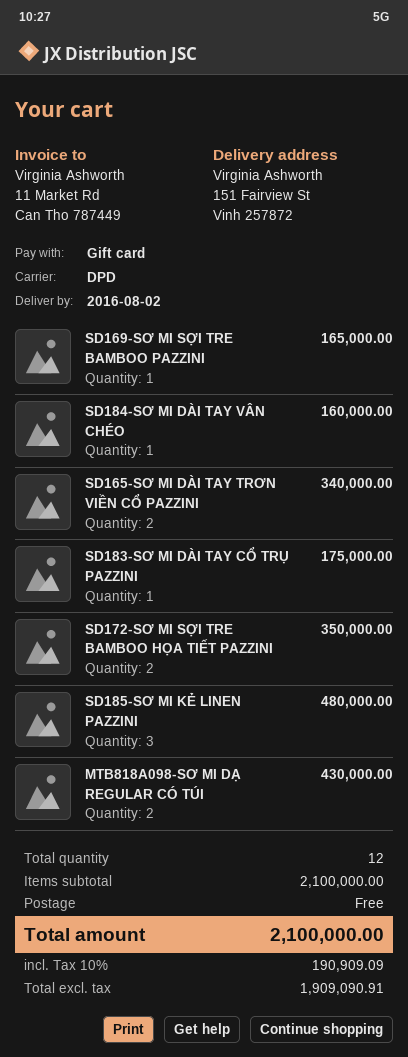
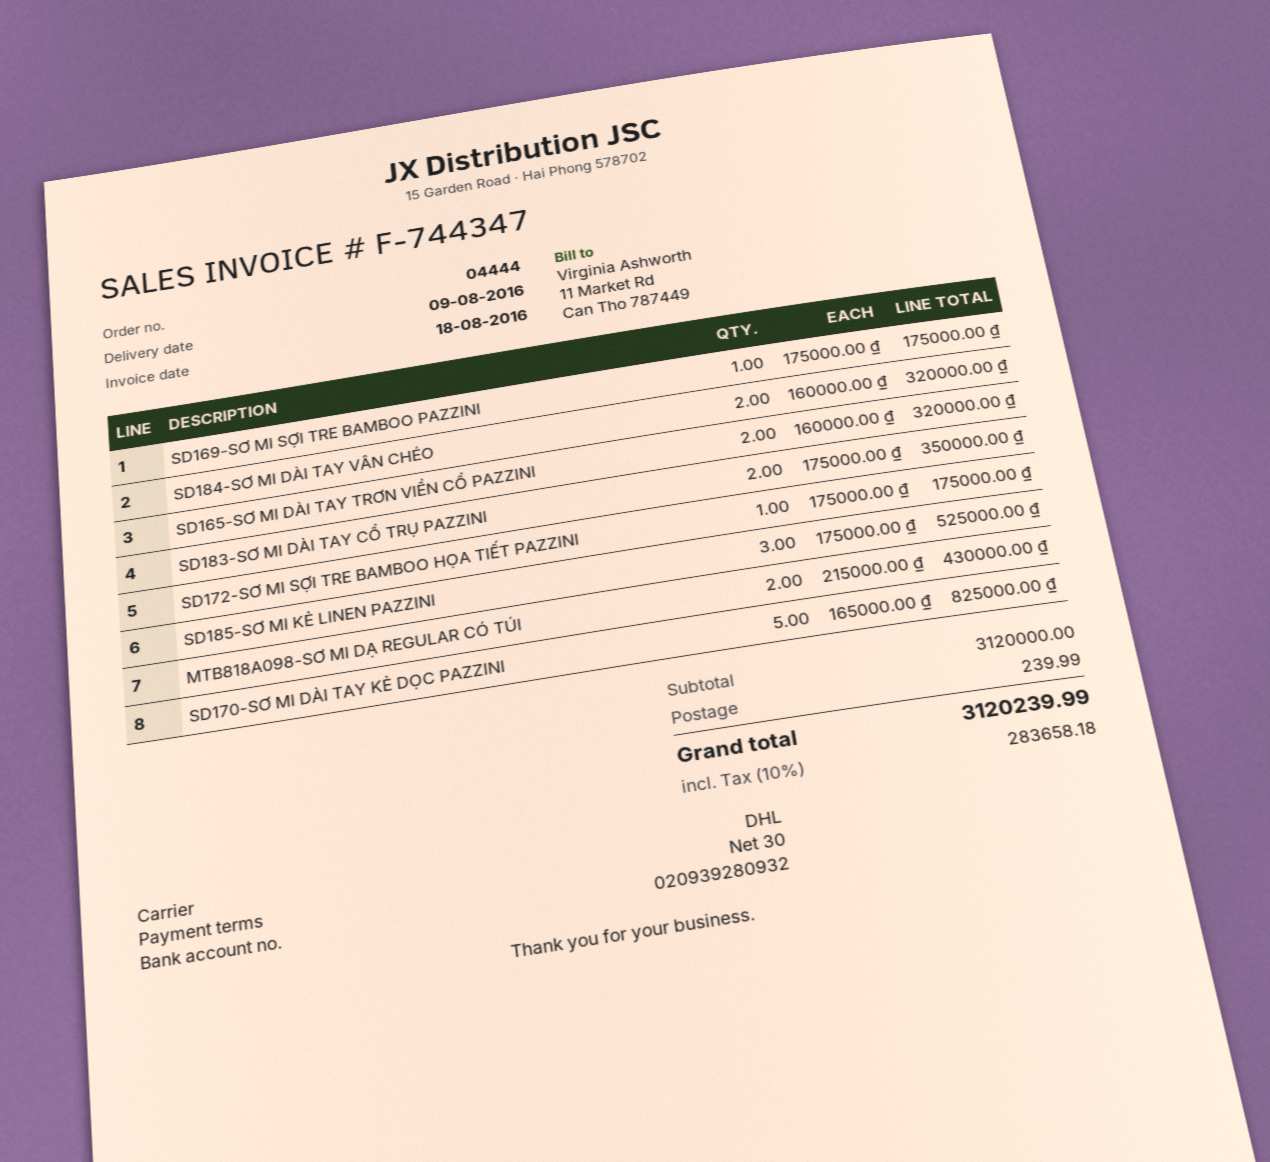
delivery date: 2016-08-02 -> 2016-08-09
shipping method: DPD -> DHL
SD169-SƠ MI SỢI TRE BAMBOO PAZZINI: 1 for 165000.00 -> 1 for 175000.00
SD184-SƠ MI DÀI TAY VÂN CHÉO: 1 for 160000.00 -> 2 for 320000.00
SD165-SƠ MI DÀI TAY TRƠN VIỀN CỔ PAZZINI: 2 for 340000.00 -> 2 for 320000.00
SD183-SƠ MI DÀI TAY CỔ TRỤ PAZZINI: 1 for 175000.00 -> 2 for 350000.00
SD172-SƠ MI SỢI TRE BAMBOO HỌA TIẾT PAZZINI: 2 for 350000.00 -> 1 for 175000.00
SD185-SƠ MI KẺ LINEN PAZZINI: 3 for 480000.00 -> 3 for 525000.00
SD170-SƠ MI DÀI TAY KẺ DỌC PAZZINI: none -> 5 for 825000.00
subtotal: 2100000.00 -> 3120000.00
shipping: 0.00 -> 239.99
tax: 10% = 190909.09 -> 10% = 283658.18
total: 2100000.00 -> 3120239.99

